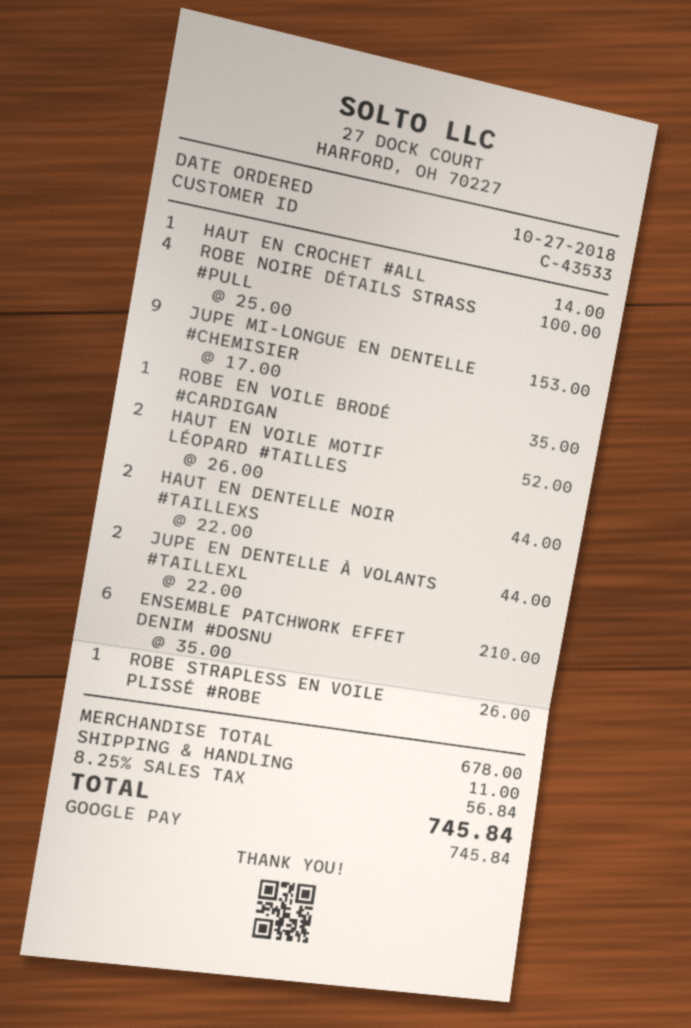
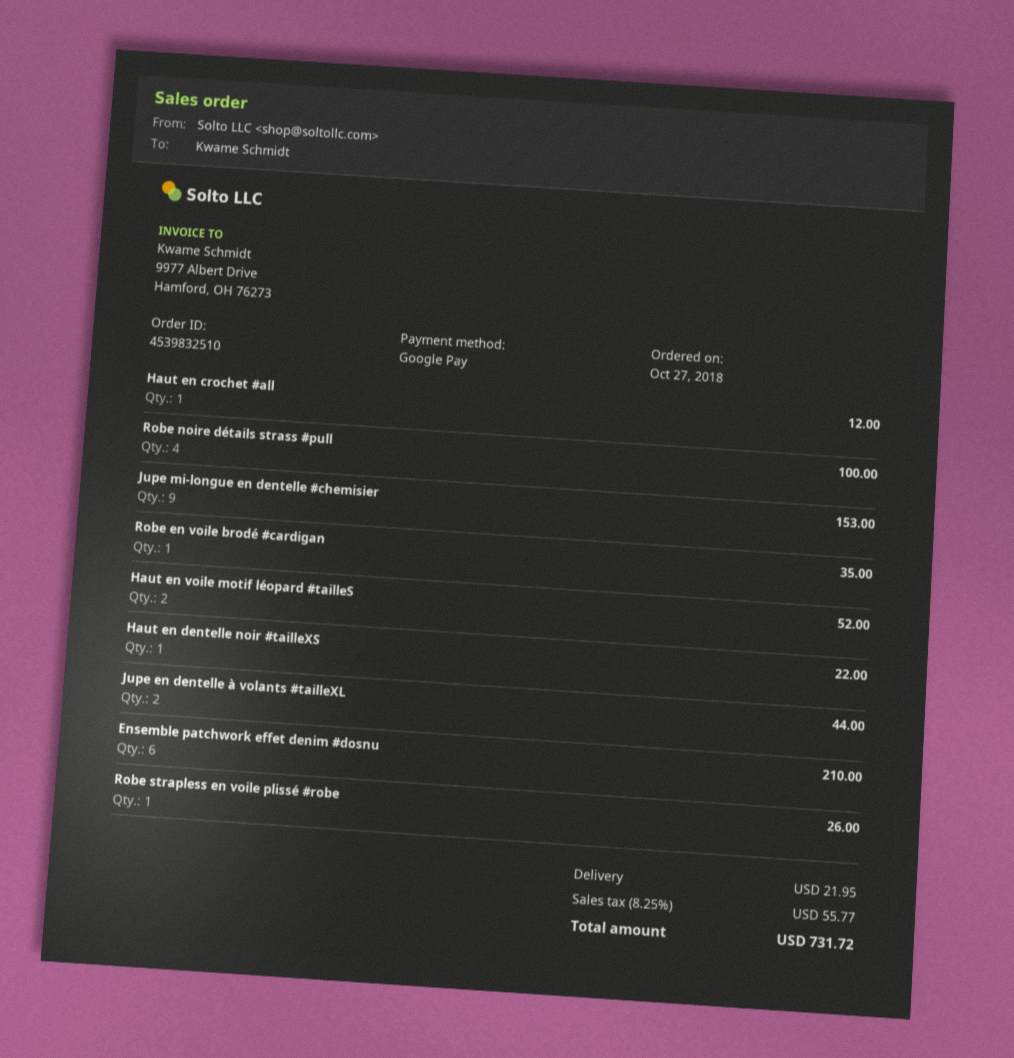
HAUT EN CROCHET #ALL: 1 for 14.00 -> 1 for 12.00
HAUT EN DENTELLE NOIR #TAILLEXS: 2 for 44.00 -> 1 for 22.00
shipping: 11.00 -> 21.95
tax: 8.25% = 56.84 -> 8.25% = 55.77
total: 745.84 -> 731.72

